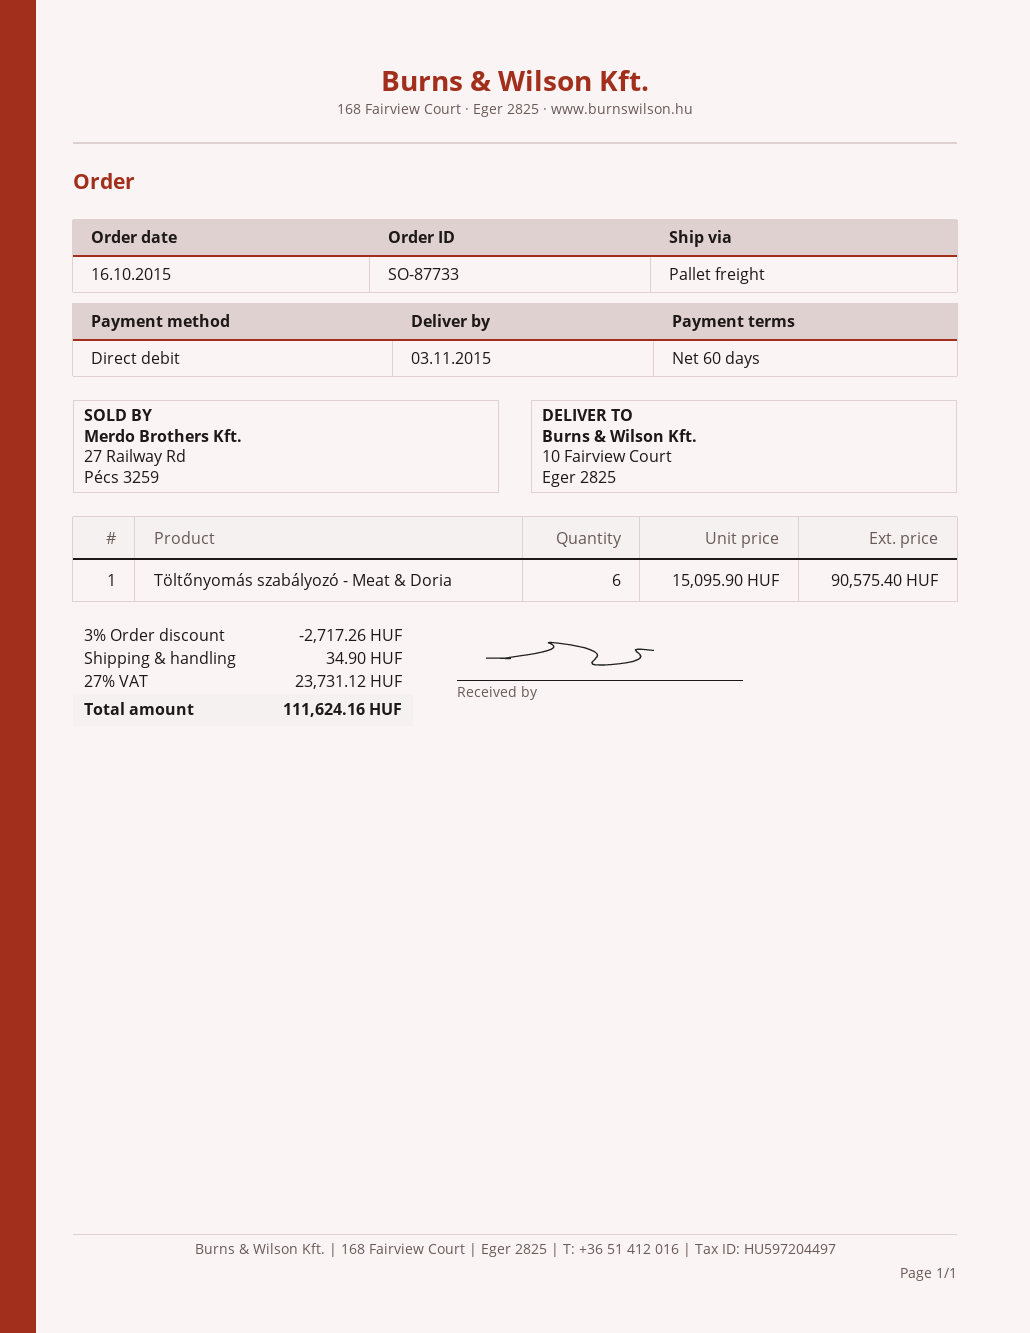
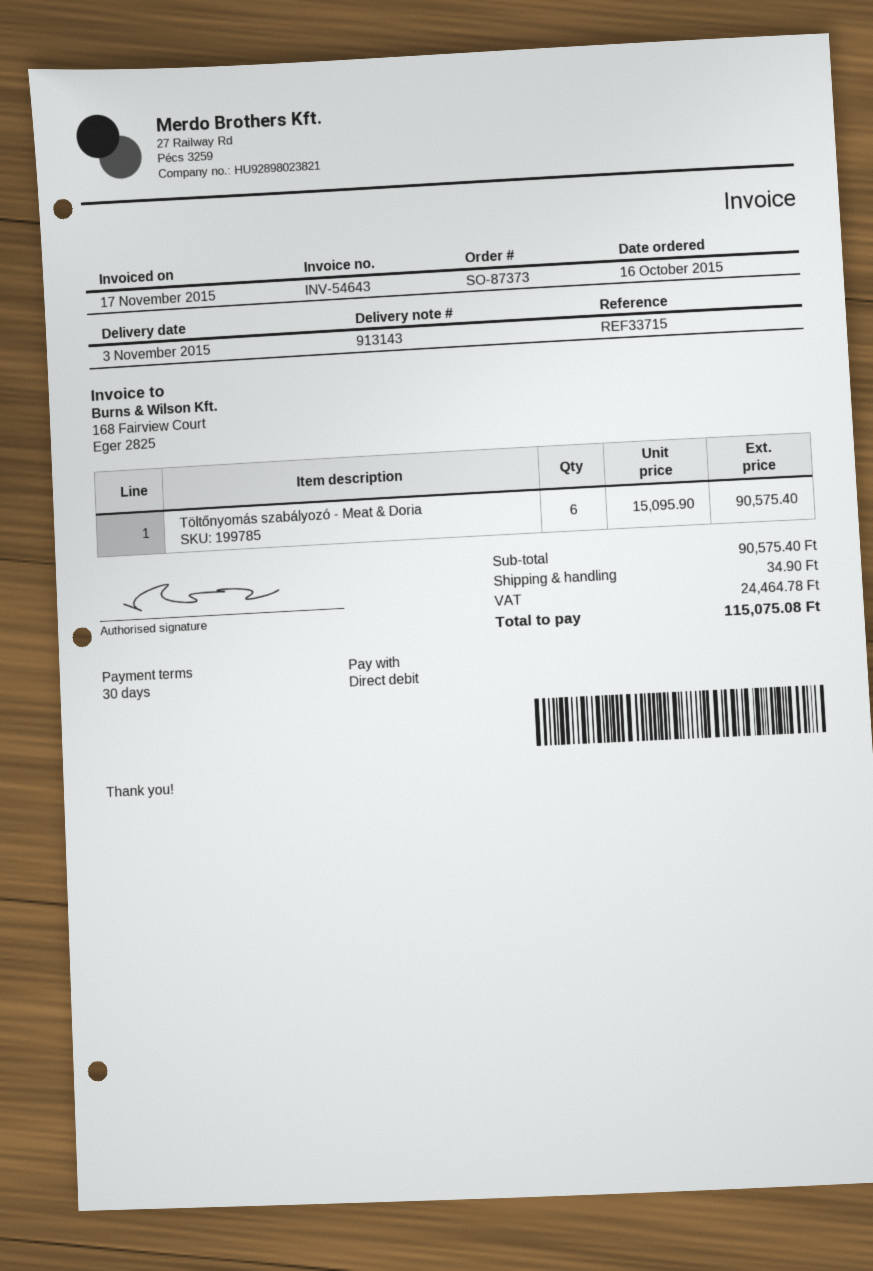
order number: SO-87733 -> SO-87373
payment terms: 60 days -> 30 days
discount: 3% = 2717.26 -> none
tax: 23731.12 -> 24464.78
total: 111624.16 -> 115075.08

